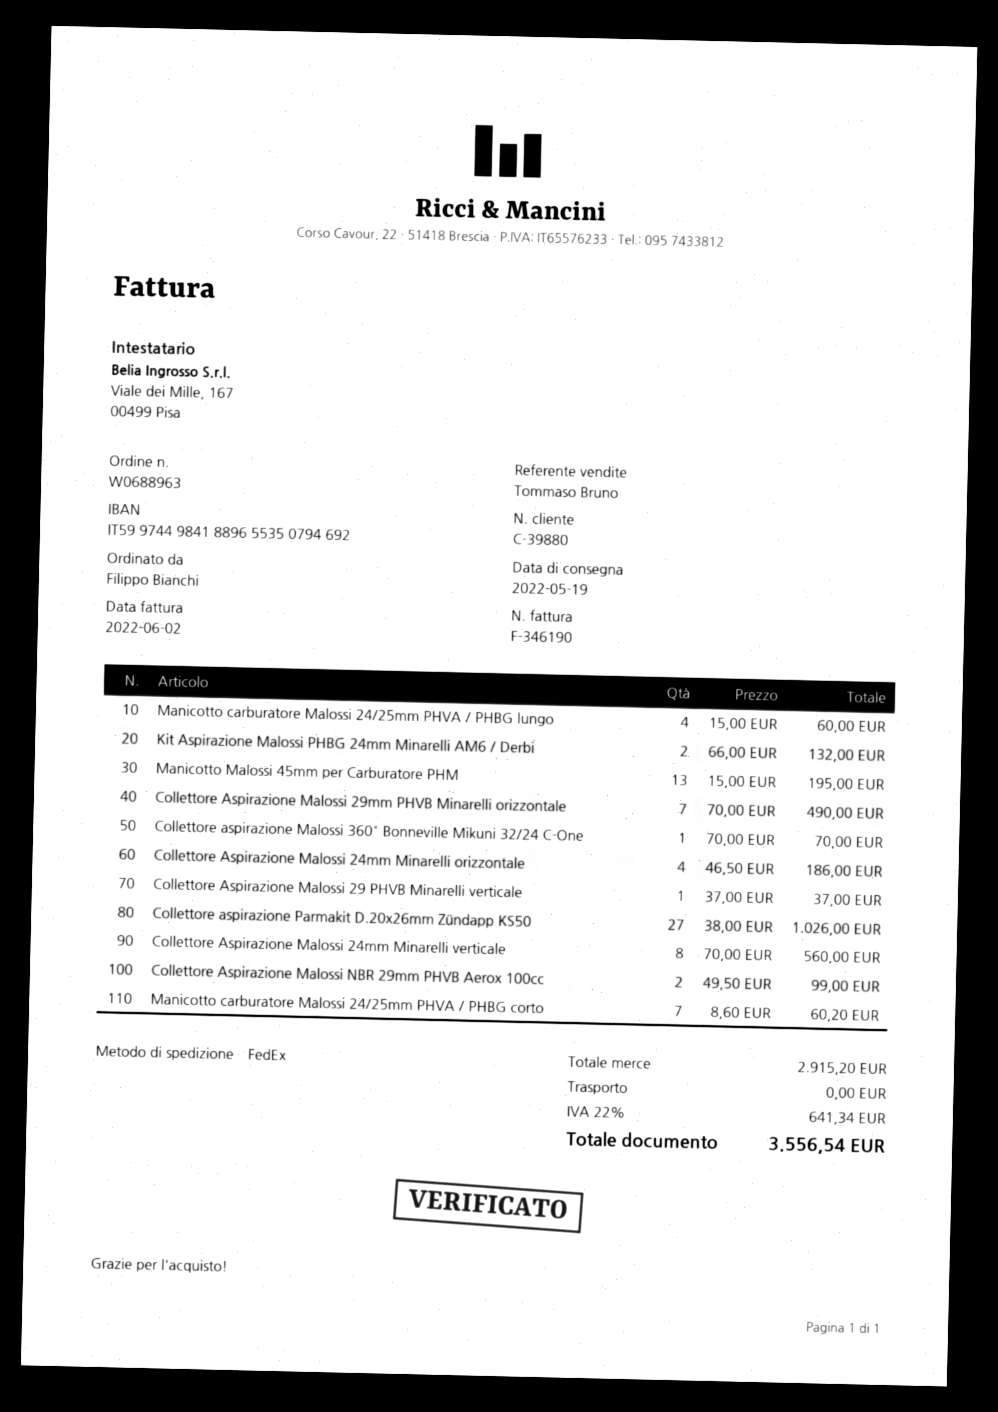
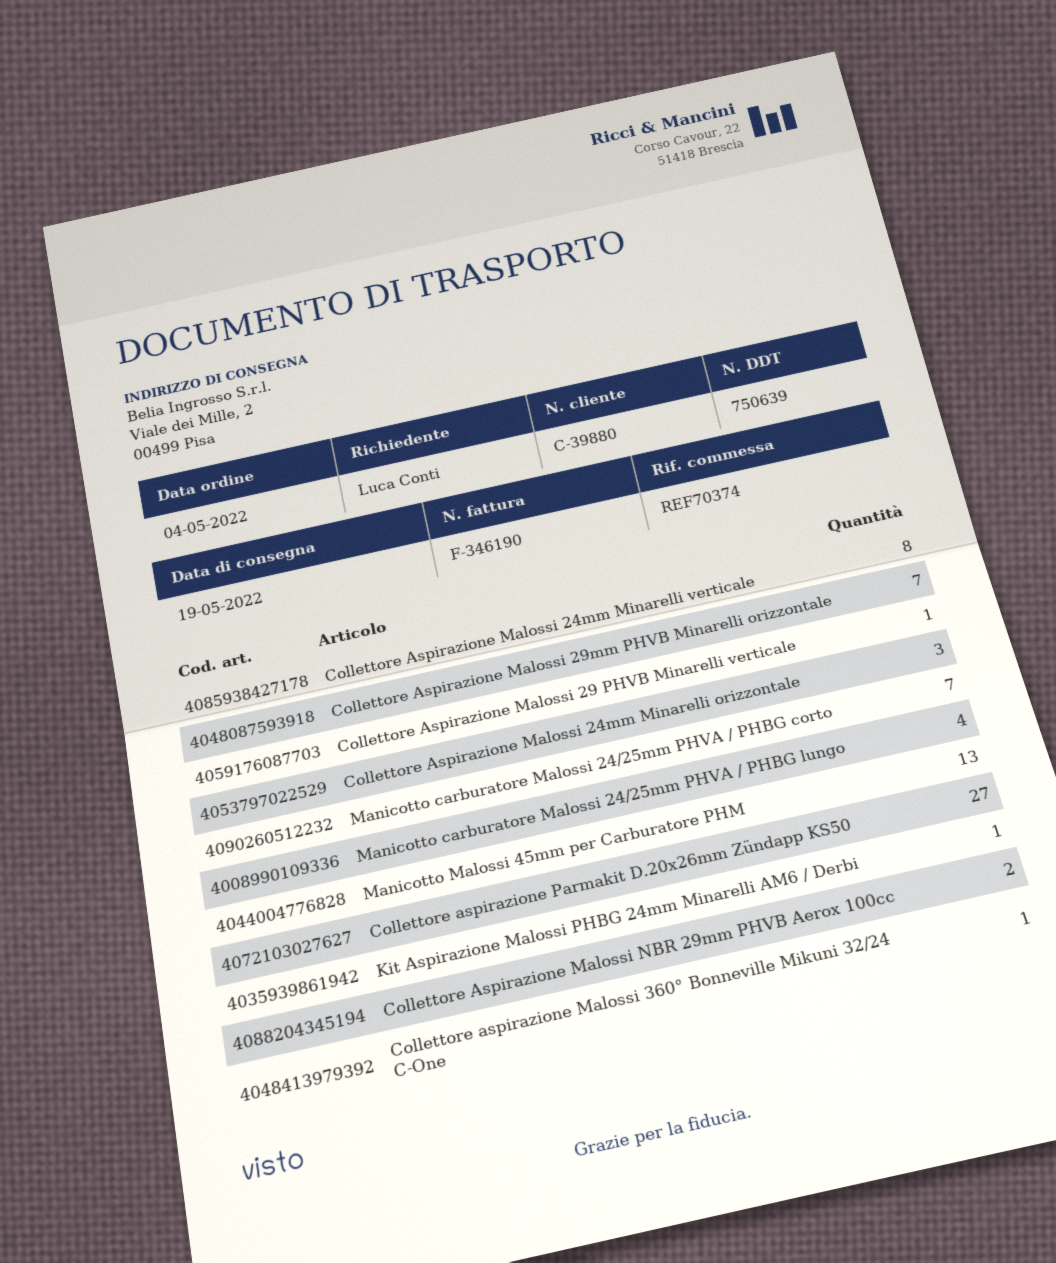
ordered by: Filippo Bianchi -> Luca Conti
Kit Aspirazione Malossi PHBG 24mm Minarelli AM6 / Derbi: 2 -> 1
Collettore Aspirazione Malossi 24mm Minarelli orizzontale: 4 -> 3

